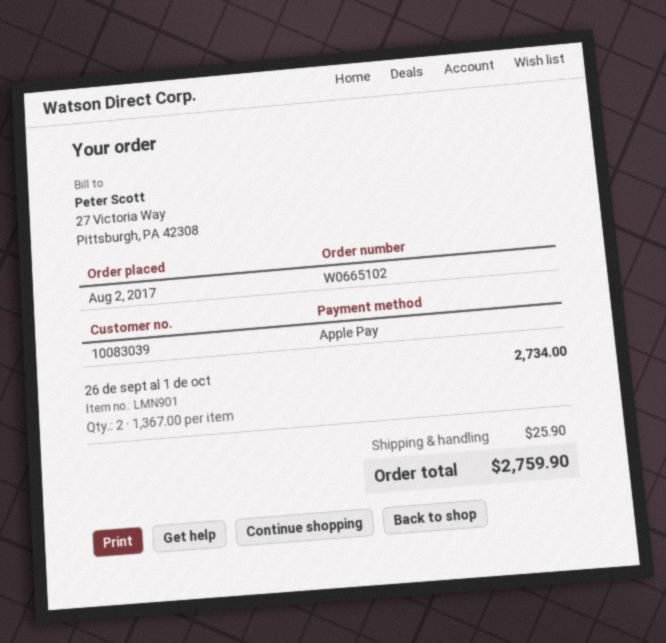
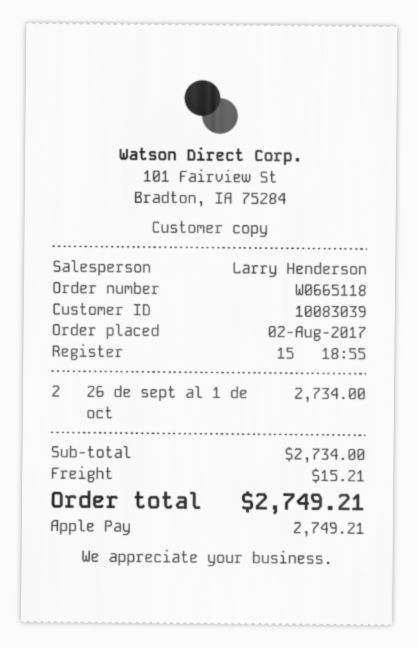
order number: W0665102 -> W0665118
shipping: 25.90 -> 15.21
total: 2759.90 -> 2749.21

